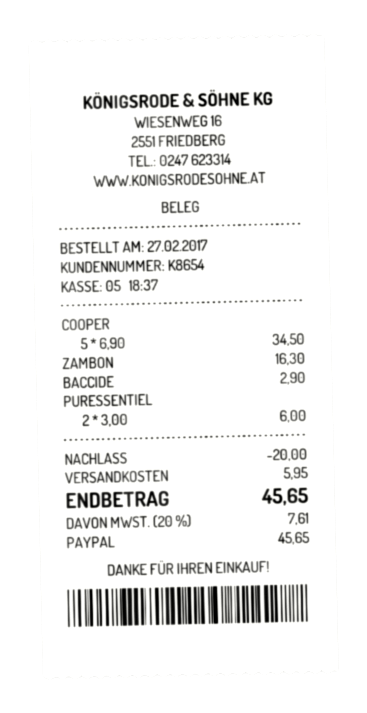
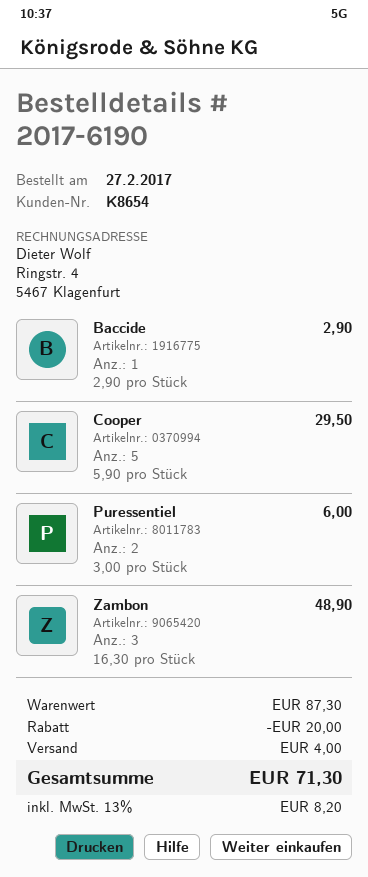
COOPER: 5 x 6.90 = 34.50 -> 5 x 5.90 = 29.50
ZAMBON: 1 x 16.30 = 16.30 -> 3 x 16.30 = 48.90
shipping: 5.95 -> 4.00
tax: 20% = 7.61 -> 13% = 8.20
total: 45.65 -> 71.30

